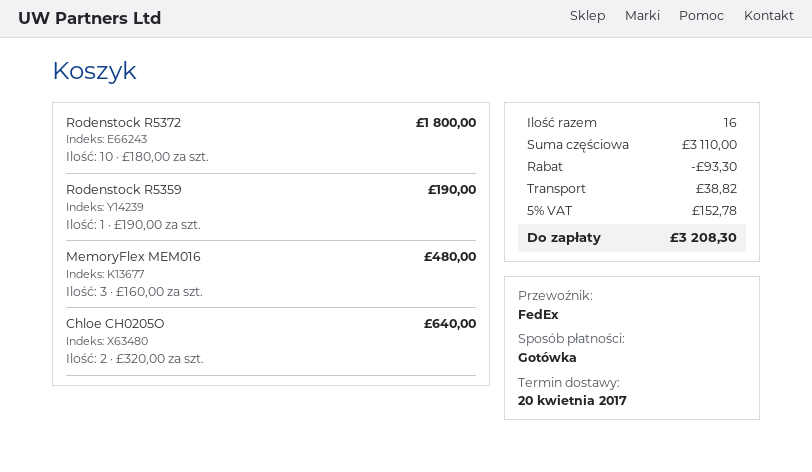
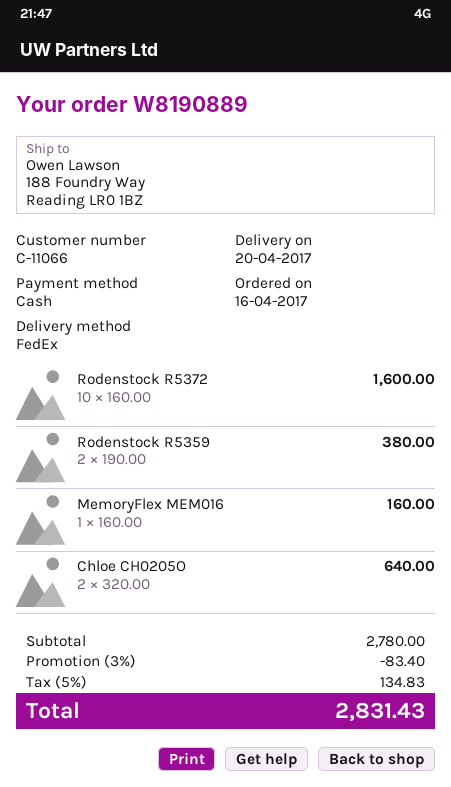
Rodenstock R5372: 10 x 180.00 = 1800.00 -> 10 x 160.00 = 1600.00
Rodenstock R5359: 1 x 190.00 = 190.00 -> 2 x 190.00 = 380.00
MemoryFlex MEM016: 3 x 160.00 = 480.00 -> 1 x 160.00 = 160.00
subtotal: 3110.00 -> 2780.00
discount: 93.30 -> 83.40
shipping: 38.82 -> none
tax: 5% = 152.78 -> 5% = 134.83
total: 3208.30 -> 2831.43

